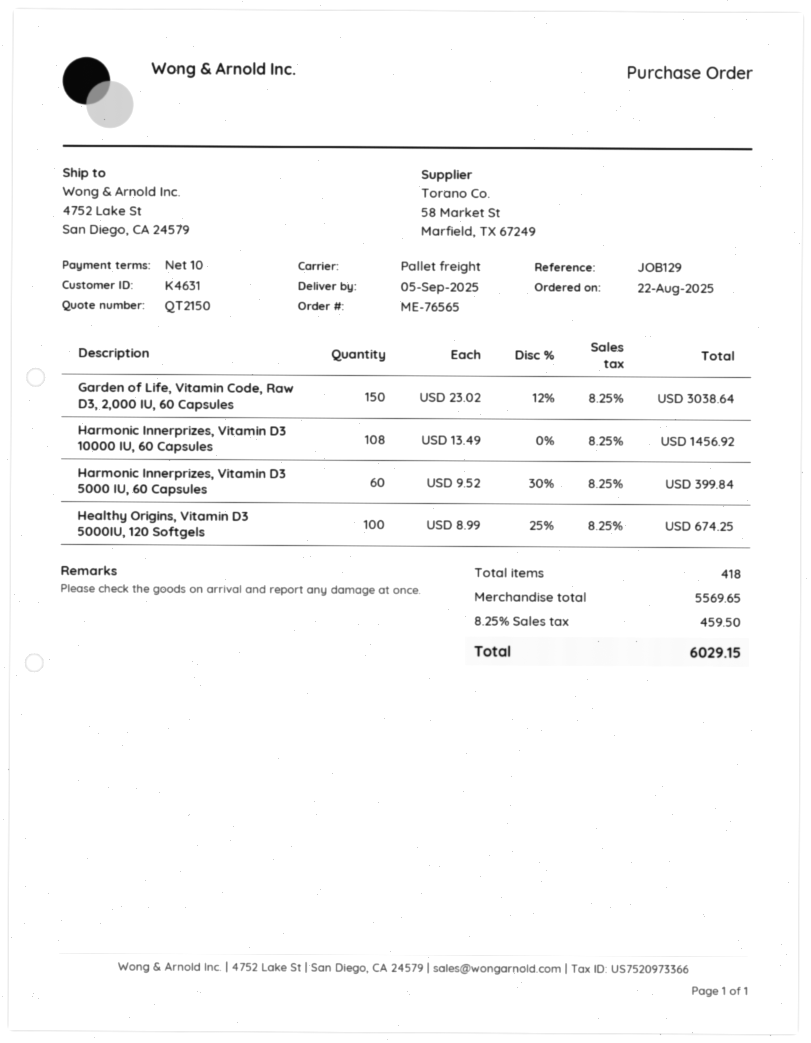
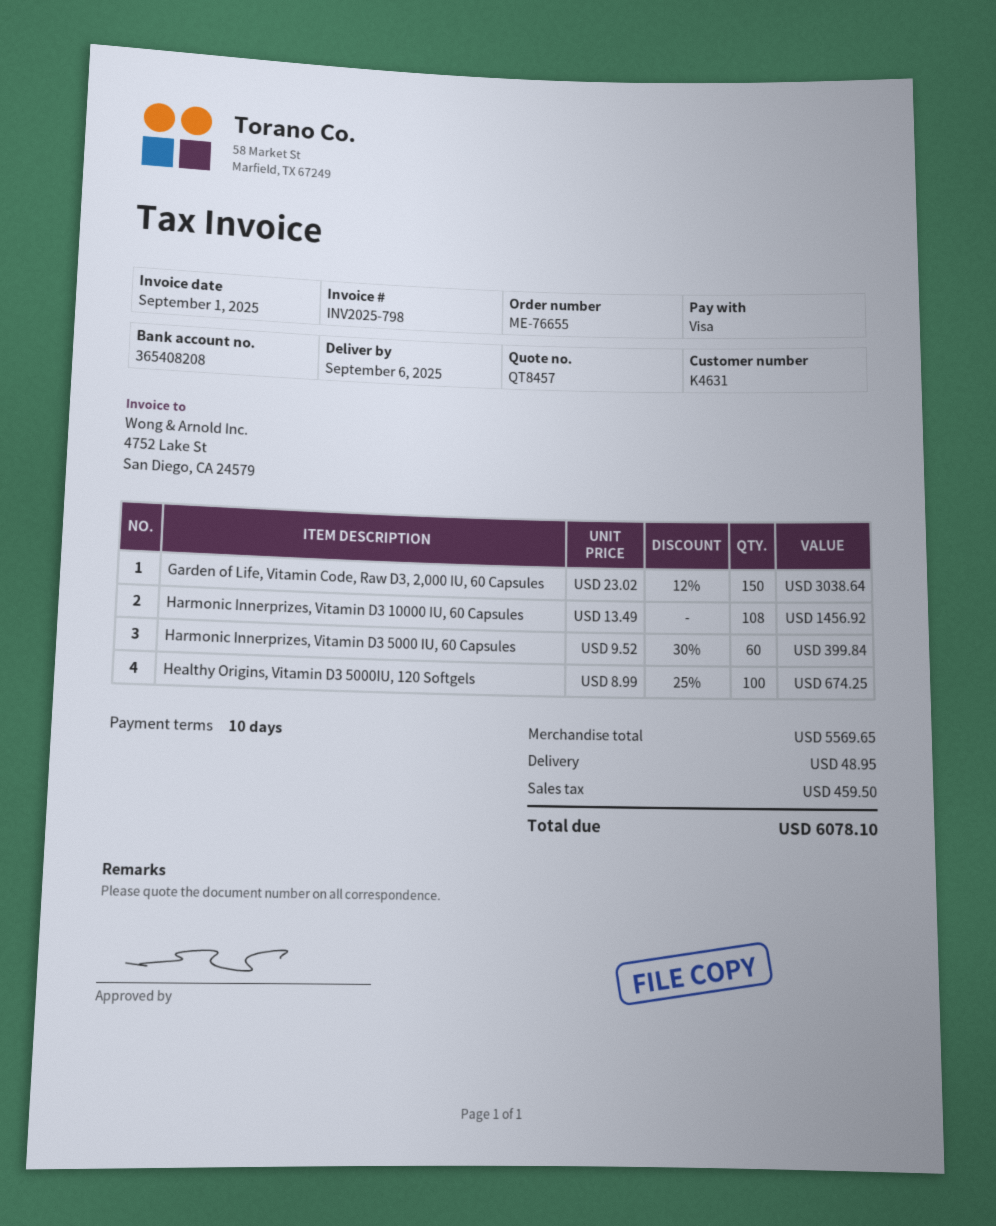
quote number: QT2150 -> QT8457
order number: ME-76565 -> ME-76655
delivery date: 2025-09-05 -> 2025-09-06
shipping: none -> 48.95
total: 6029.15 -> 6078.10

